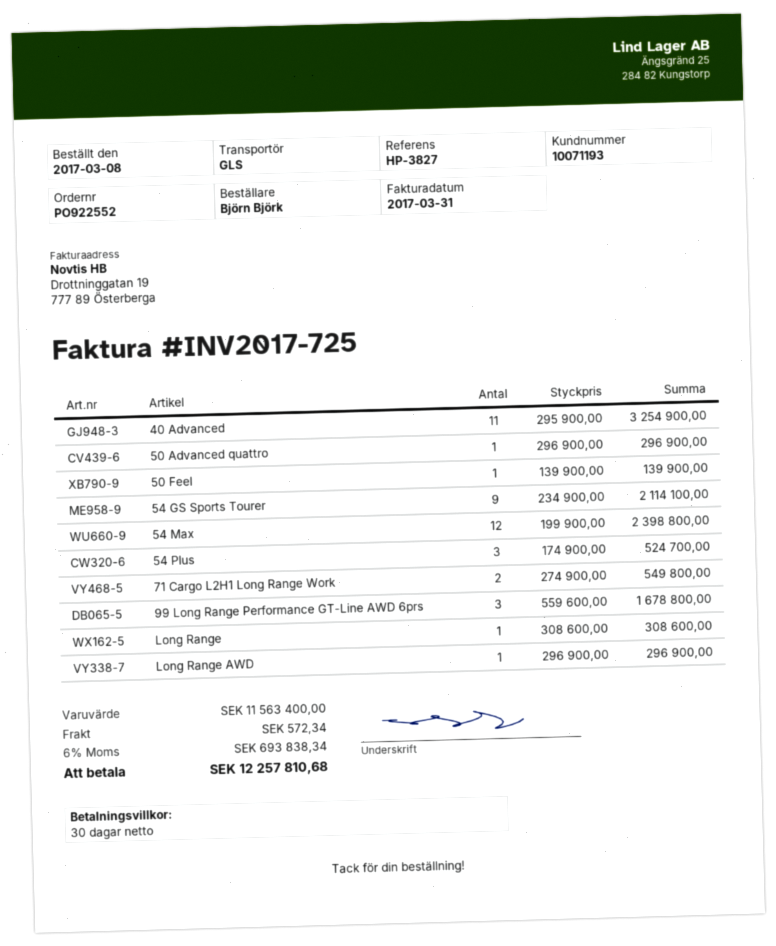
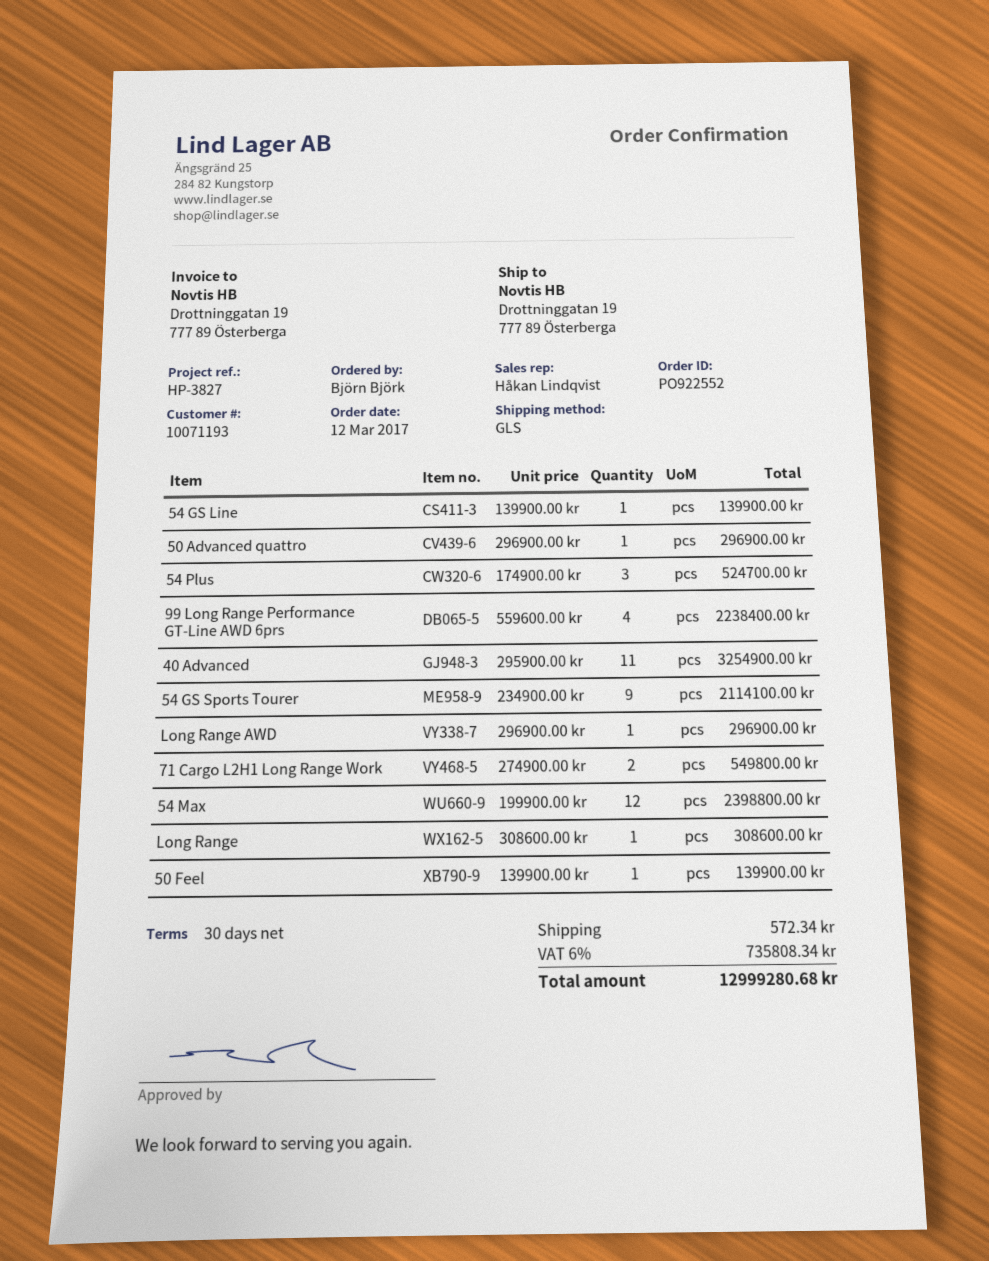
order date: 2017-03-08 -> 2017-03-12
99 Long Range Performance GT-Line AWD 6prs: 3 x 559600.00 = 1678800.00 -> 4 x 559600.00 = 2238400.00
54 GS Line: none -> 1 x 139900.00 = 139900.00
tax: 6% = 693838.34 -> 6% = 735808.34
total: 12257810.68 -> 12999280.68

